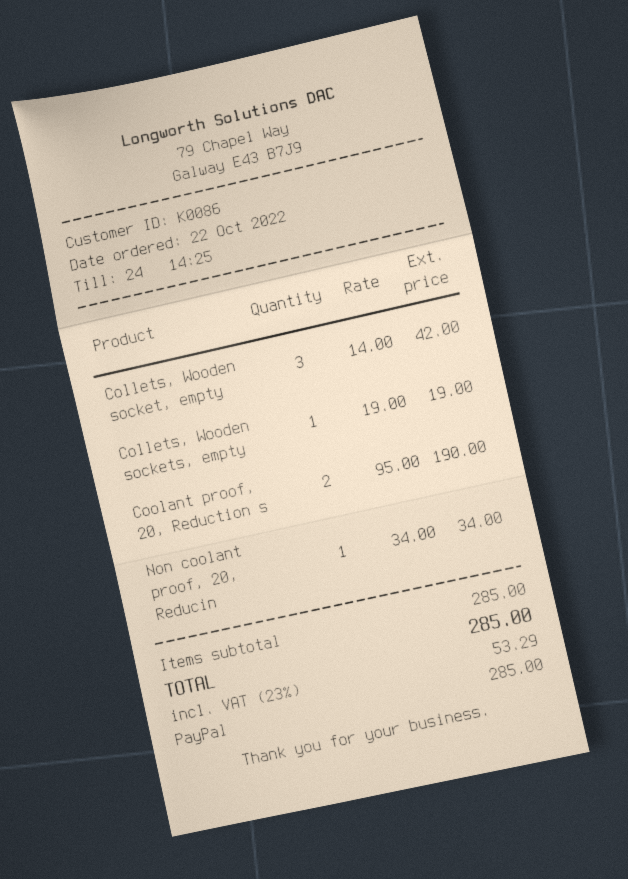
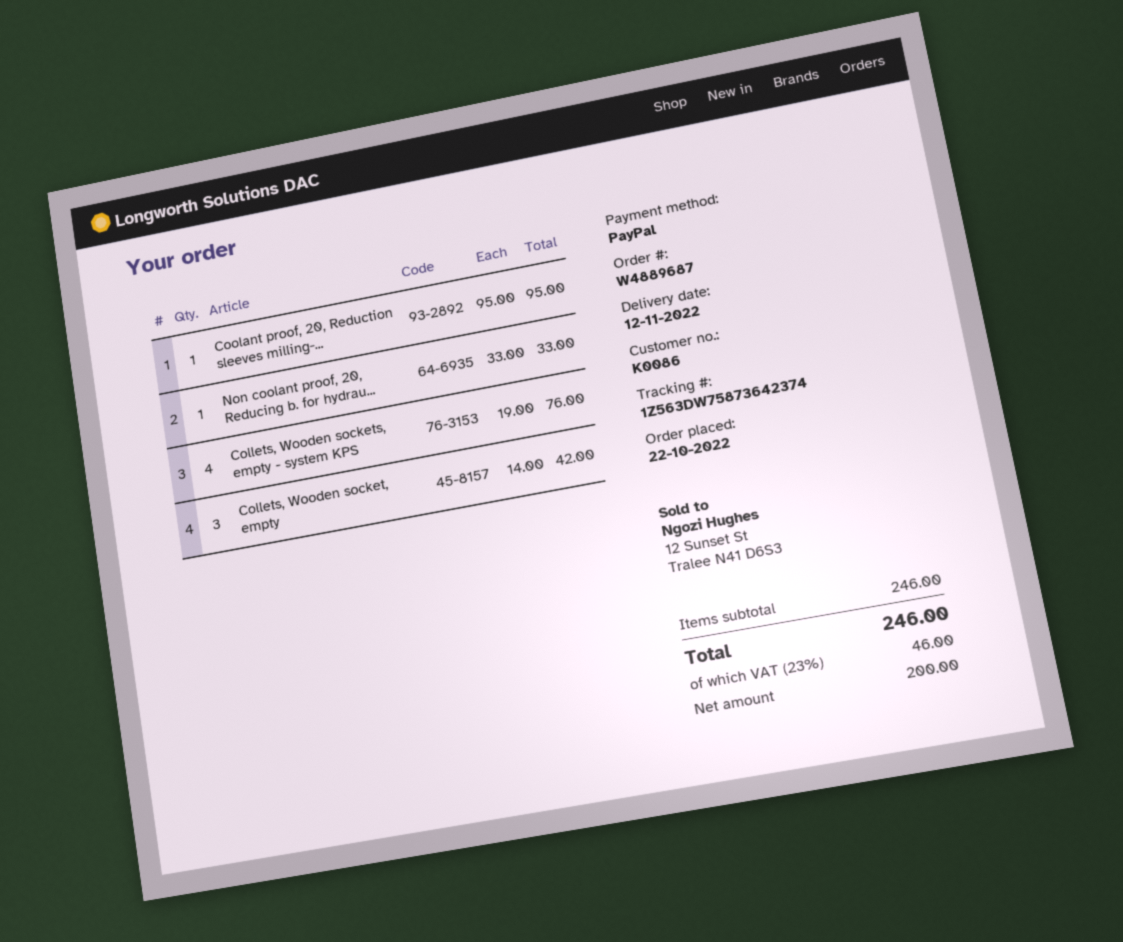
Collets, Wooden sockets, empty: 1 x 19.00 = 19.00 -> 4 x 19.00 = 76.00
Coolant proof, 20, Reduction s: 2 x 95.00 = 190.00 -> 1 x 95.00 = 95.00
Non coolant proof, 20, Reducin: 1 x 34.00 = 34.00 -> 1 x 33.00 = 33.00
subtotal: 285.00 -> 246.00
tax: 23% = 53.29 -> 23% = 46.00
total: 285.00 -> 246.00

